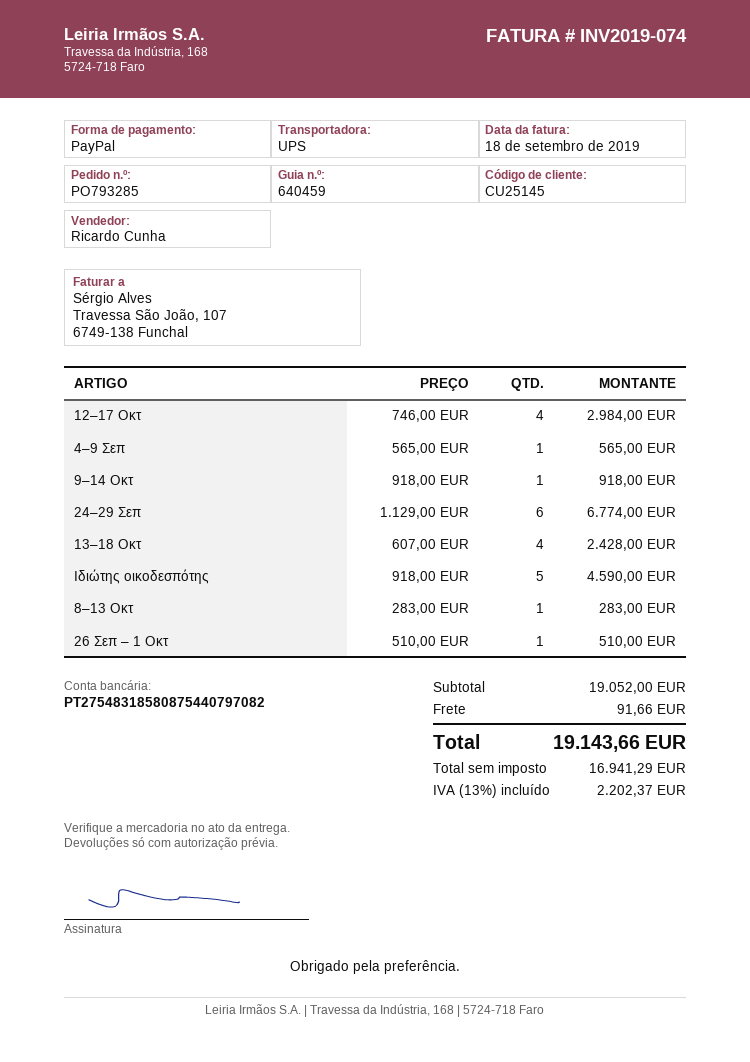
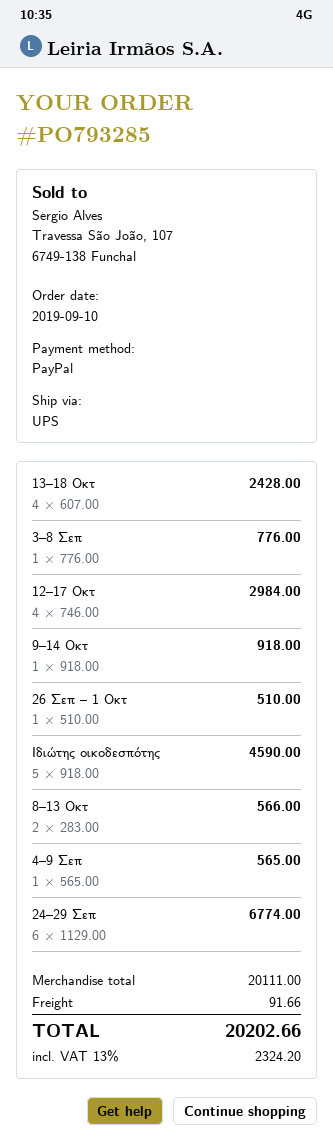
8–13 Οκτ: 1 x 283.00 = 283.00 -> 2 x 283.00 = 566.00
3–8 Σεπ: none -> 1 x 776.00 = 776.00
subtotal: 19052.00 -> 20111.00
tax: 13% = 2202.37 -> 13% = 2324.20
total: 19143.66 -> 20202.66

